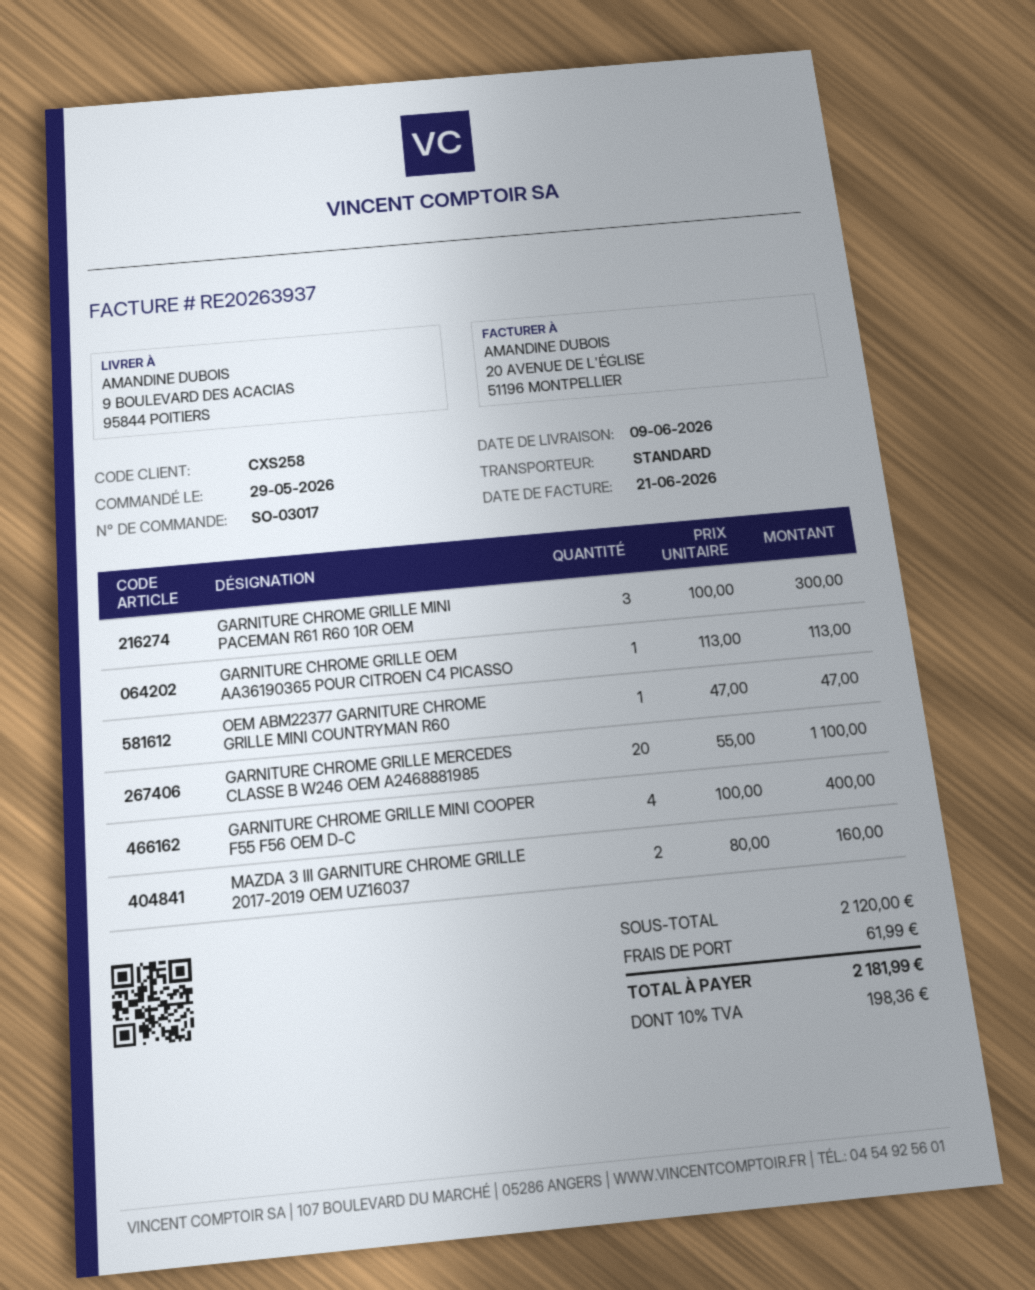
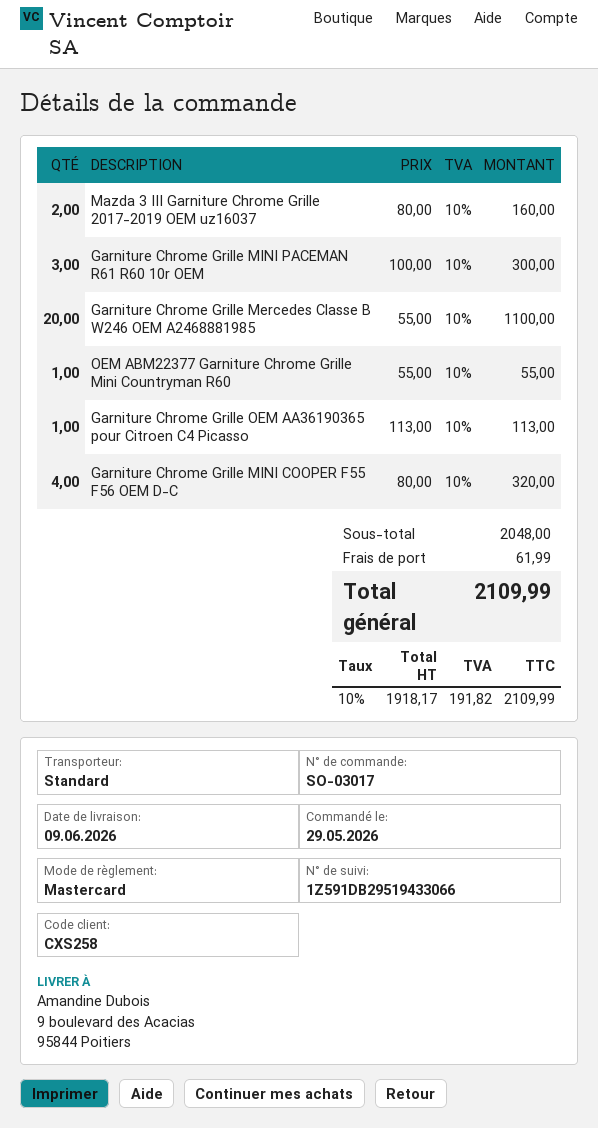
OEM ABM22377 GARNITURE CHROME GRILLE MINI COUNTRYMAN R60: 1 x 47.00 = 47.00 -> 1 x 55.00 = 55.00
GARNITURE CHROME GRILLE MINI COOPER F55 F56 OEM D-C: 4 x 100.00 = 400.00 -> 4 x 80.00 = 320.00
subtotal: 2120.00 -> 2048.00
tax: 10% = 198.36 -> 10% = 191.82
total: 2181.99 -> 2109.99

